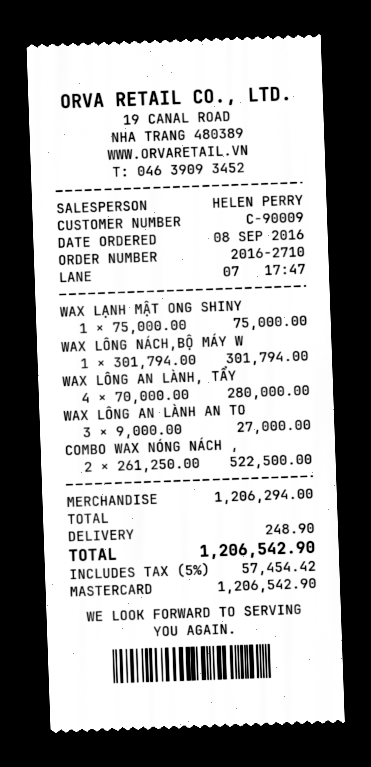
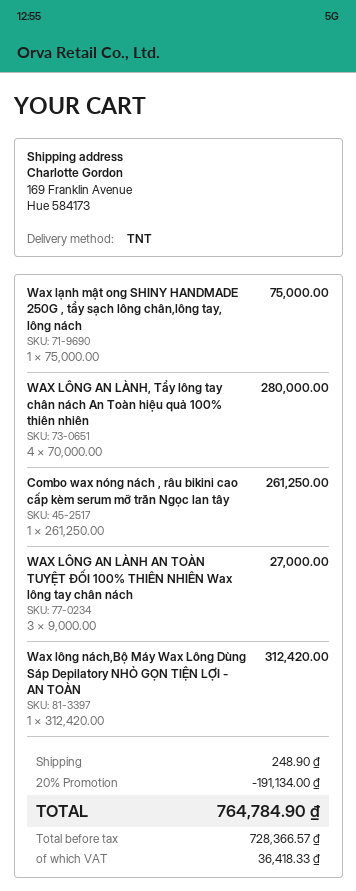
WAX LÔNG NÁCH,BỘ MÁY W: 1 x 301794.00 = 301794.00 -> 1 x 312420.00 = 312420.00
COMBO WAX NÓNG NÁCH ,: 2 x 261250.00 = 522500.00 -> 1 x 261250.00 = 261250.00
discount: none -> 20% = 191134.00
tax: 57454.42 -> 36418.33
total: 1206542.90 -> 764784.90

